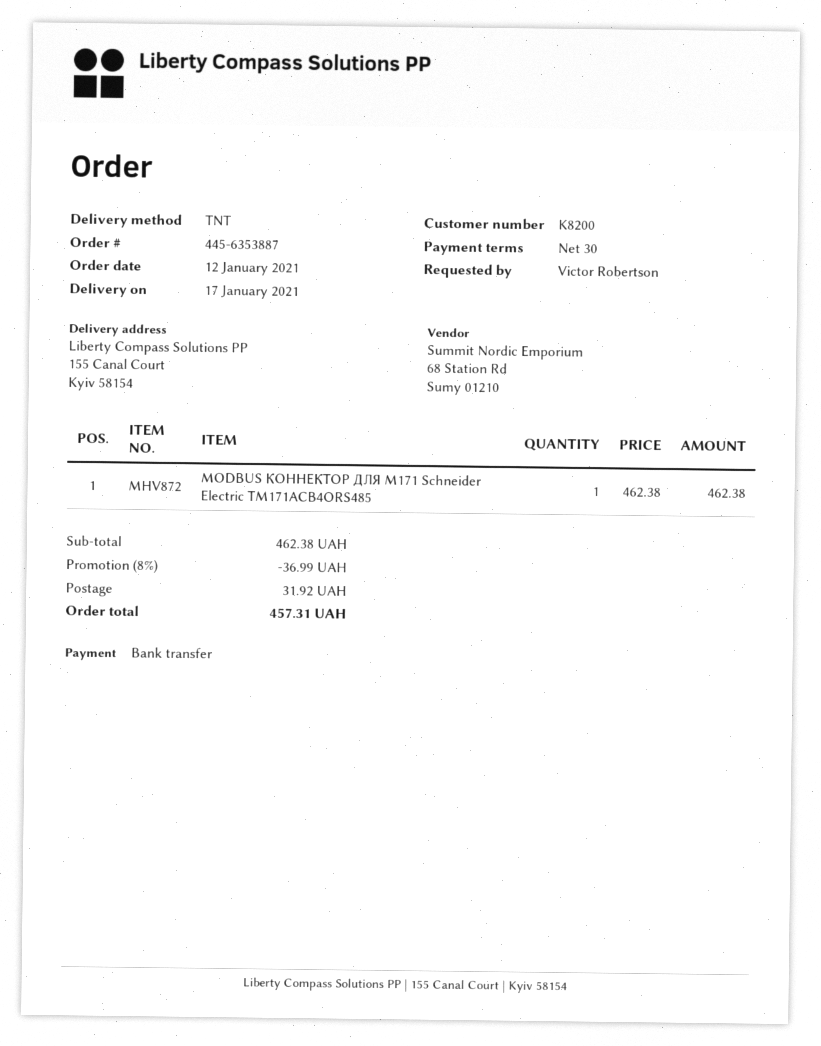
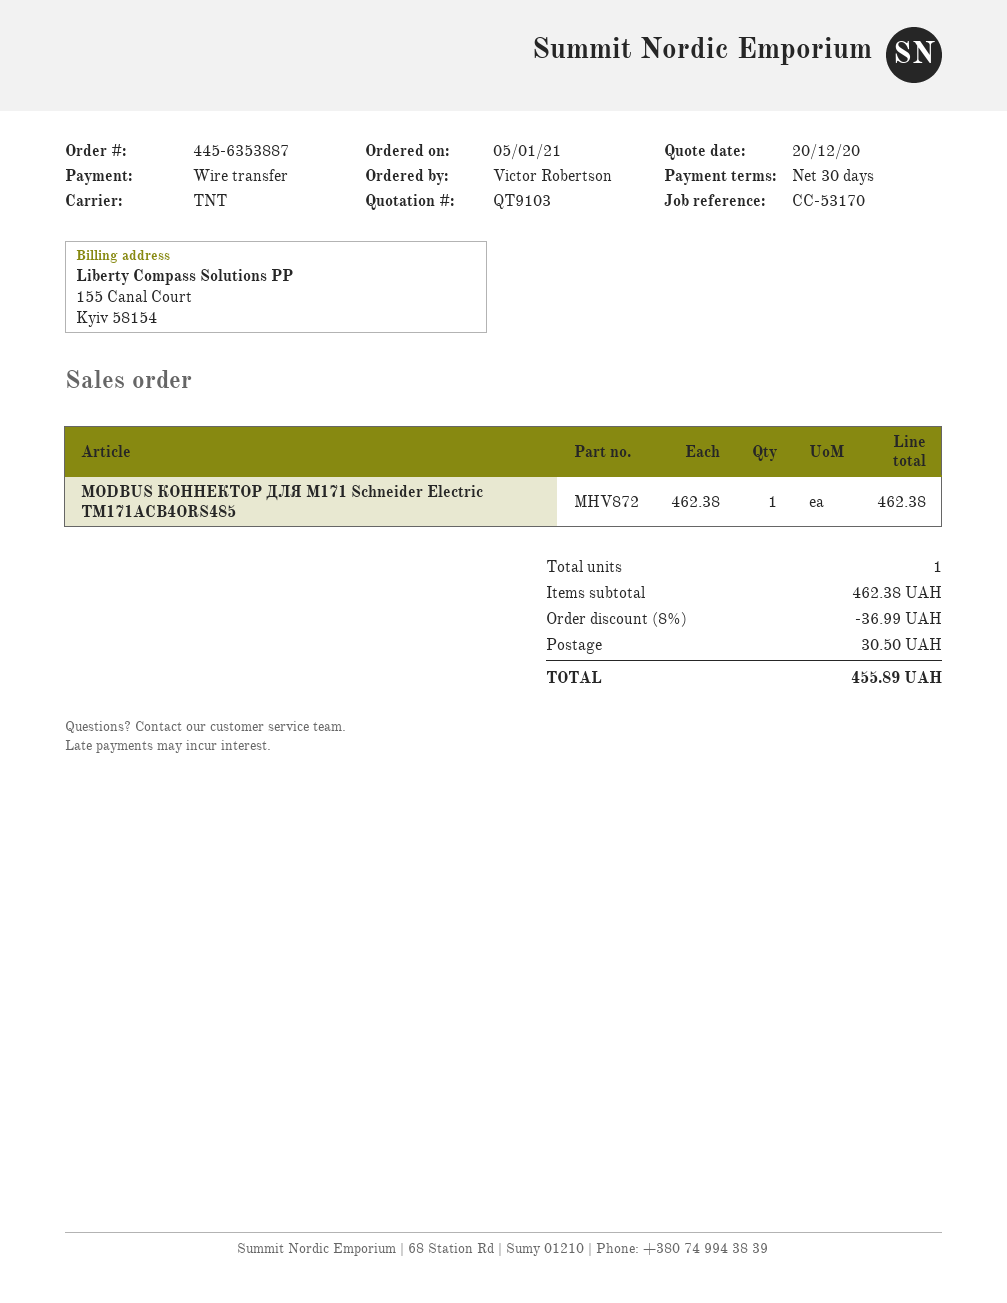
order date: 2021-01-12 -> 2021-01-05
shipping: 31.92 -> 30.50
total: 457.31 -> 455.89

